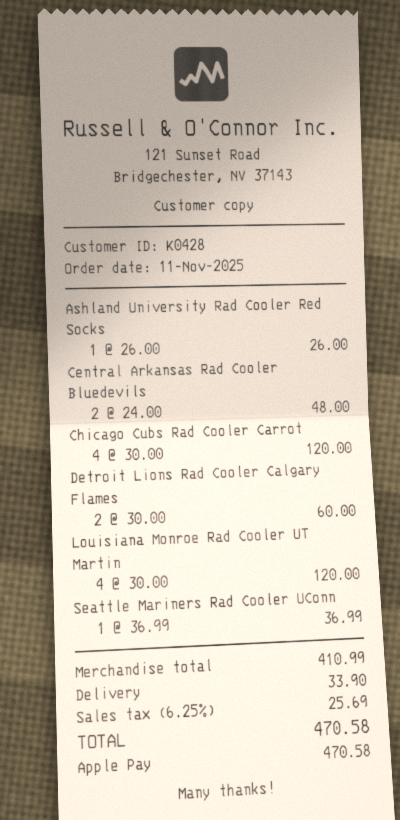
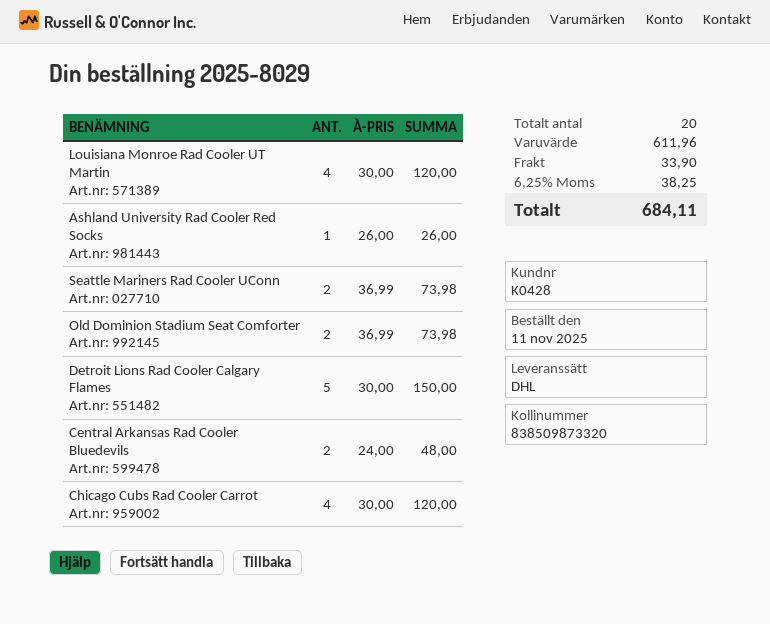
Detroit Lions Rad Cooler Calgary Flames: 2 x 30.00 = 60.00 -> 5 x 30.00 = 150.00
Seattle Mariners Rad Cooler UConn: 1 x 36.99 = 36.99 -> 2 x 36.99 = 73.98
Old Dominion Stadium Seat Comforter: none -> 2 x 36.99 = 73.98
subtotal: 410.99 -> 611.96
tax: 6.25% = 25.69 -> 6.25% = 38.25
total: 470.58 -> 684.11

